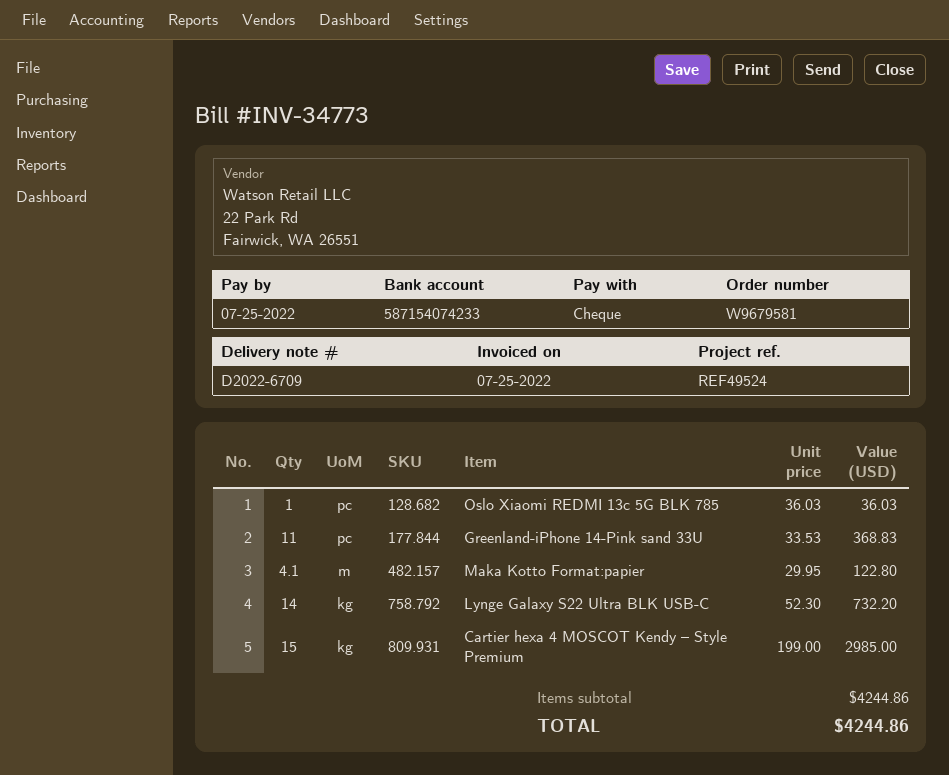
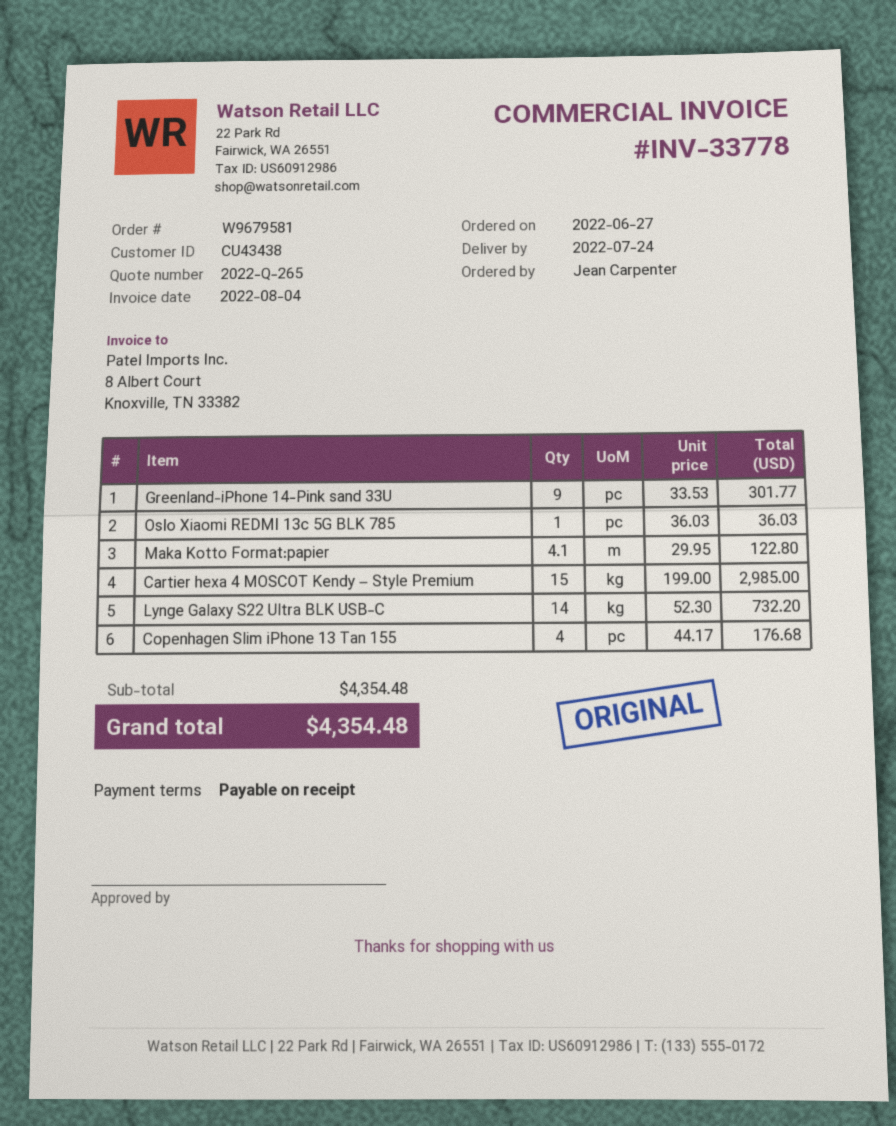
invoice number: INV-34773 -> INV-33778
invoice date: 2022-07-25 -> 2022-08-04
Greenland-iPhone 14-Pink sand 33U: 11 x 33.53 = 368.83 -> 9 x 33.53 = 301.77
Copenhagen Slim iPhone 13 Tan 155: none -> 4 x 44.17 = 176.68
subtotal: 4244.86 -> 4354.48
total: 4244.86 -> 4354.48

